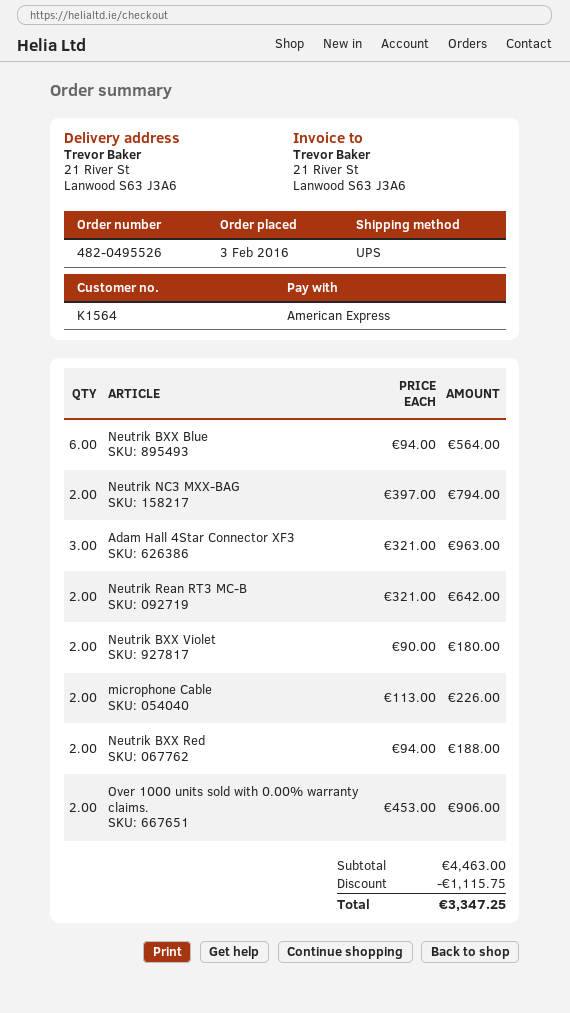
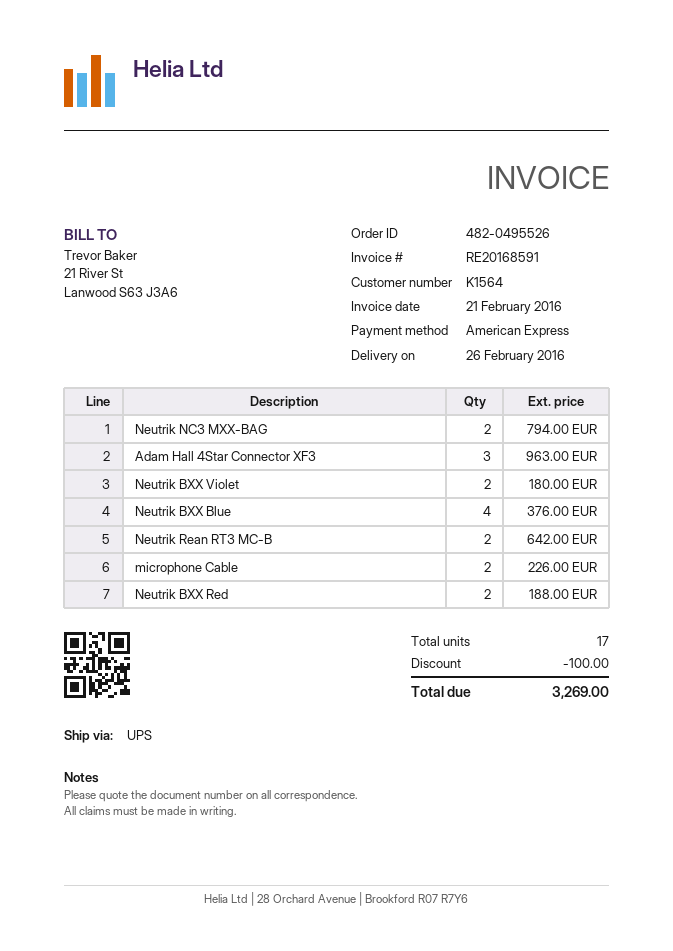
Neutrik BXX Blue: 6 for 564.00 -> 4 for 376.00
Over 1000 units sold with 0.00% warranty claims.: 2 for 906.00 -> none
discount: 1115.75 -> 100.00
total: 3347.25 -> 3269.00

